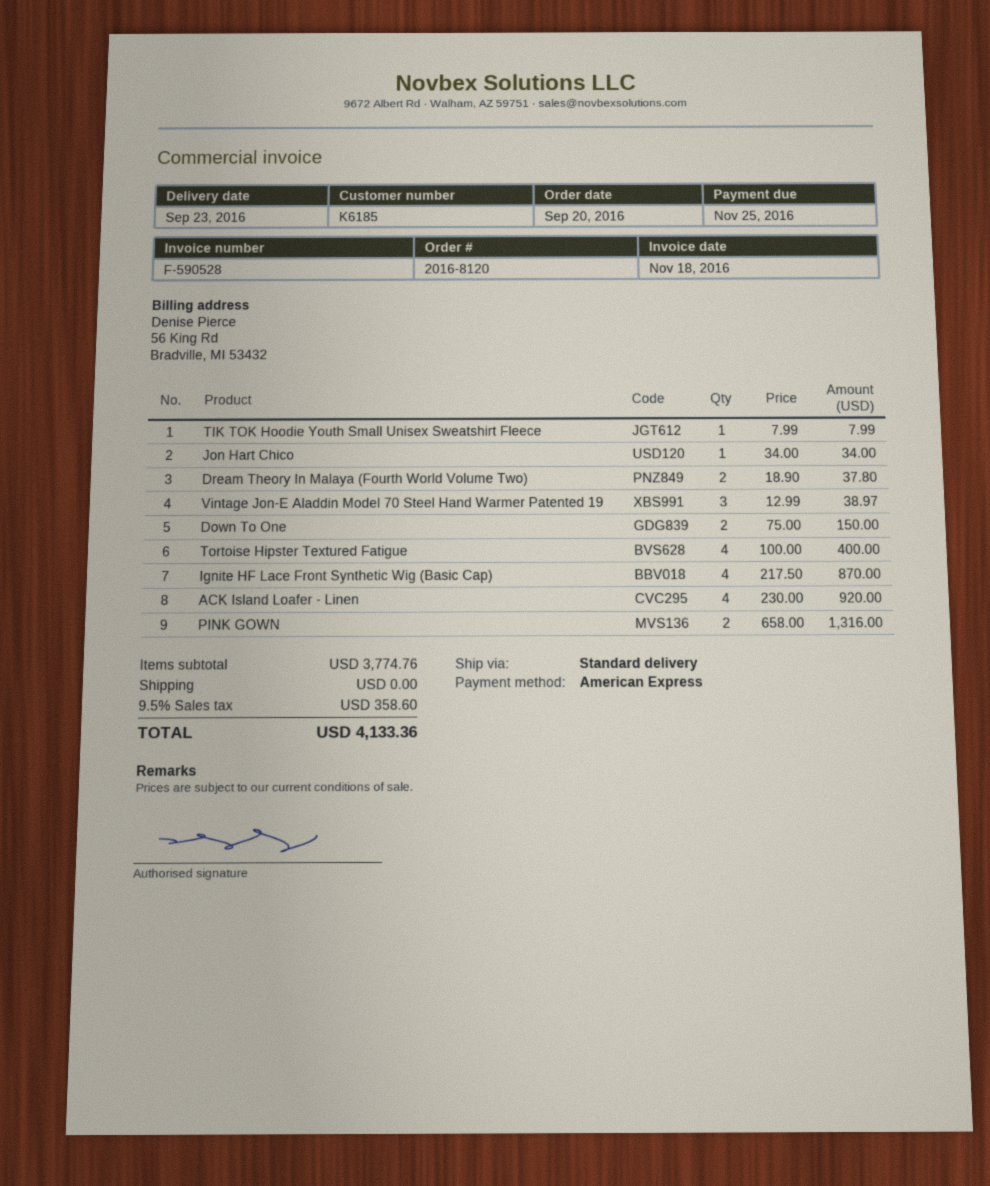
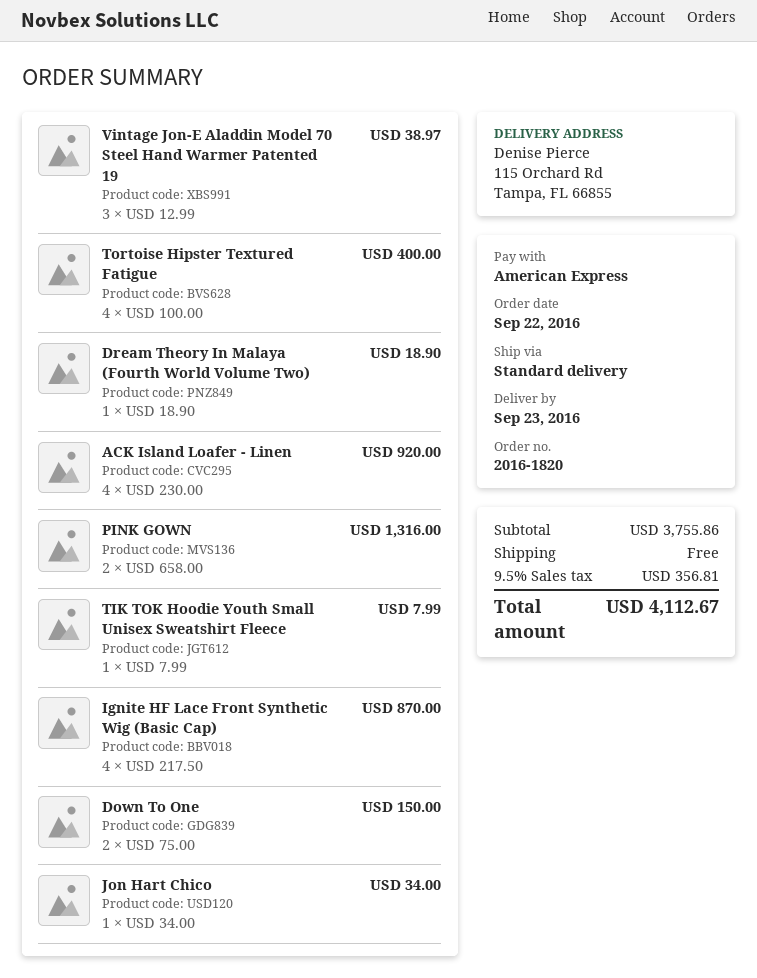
order number: 2016-8120 -> 2016-1820
order date: 2016-09-20 -> 2016-09-22
Dream Theory In Malaya (Fourth World Volume Two): 2 x 18.90 = 37.80 -> 1 x 18.90 = 18.90
subtotal: 3774.76 -> 3755.86
tax: 9.5% = 358.60 -> 9.5% = 356.81
total: 4133.36 -> 4112.67

